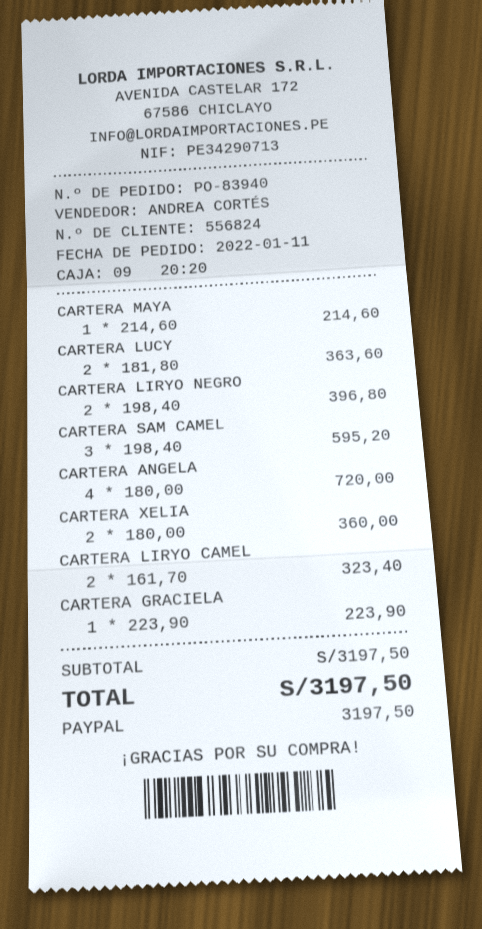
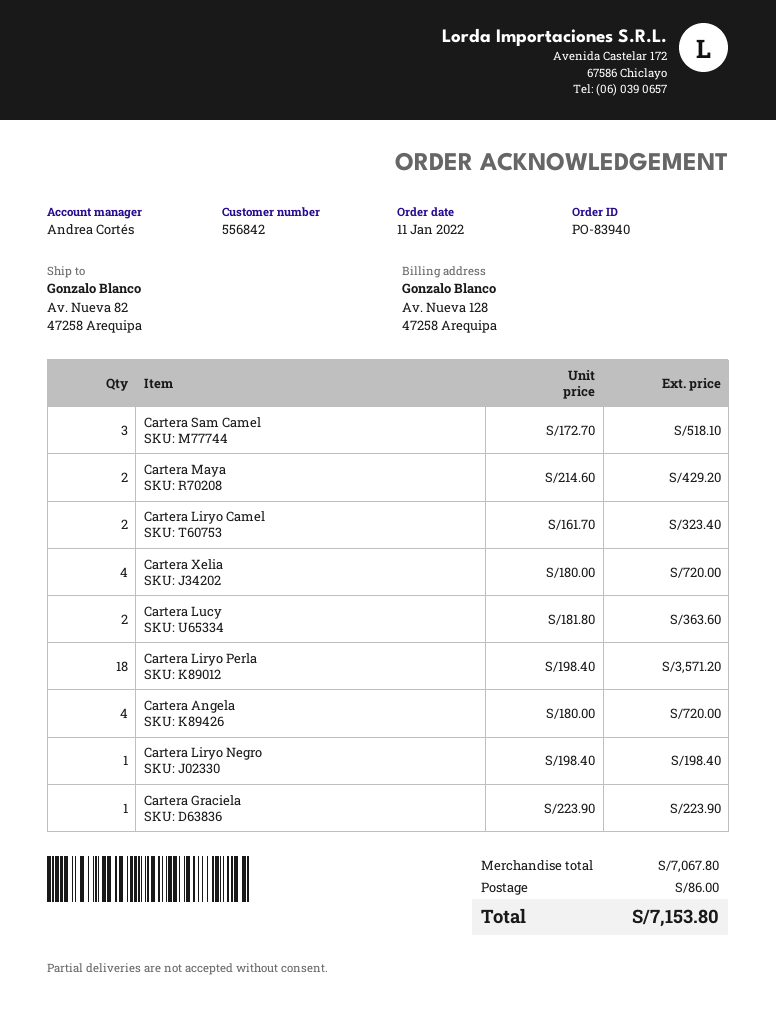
customer number: 556824 -> 556842
CARTERA MAYA: 1 x 214.60 = 214.60 -> 2 x 214.60 = 429.20
CARTERA LIRYO NEGRO: 2 x 198.40 = 396.80 -> 1 x 198.40 = 198.40
CARTERA SAM CAMEL: 3 x 198.40 = 595.20 -> 3 x 172.70 = 518.10
CARTERA XELIA: 2 x 180.00 = 360.00 -> 4 x 180.00 = 720.00
Cartera Liryo Perla: none -> 18 x 198.40 = 3571.20
subtotal: 3197.50 -> 7067.80
shipping: none -> 86.00
total: 3197.50 -> 7153.80

